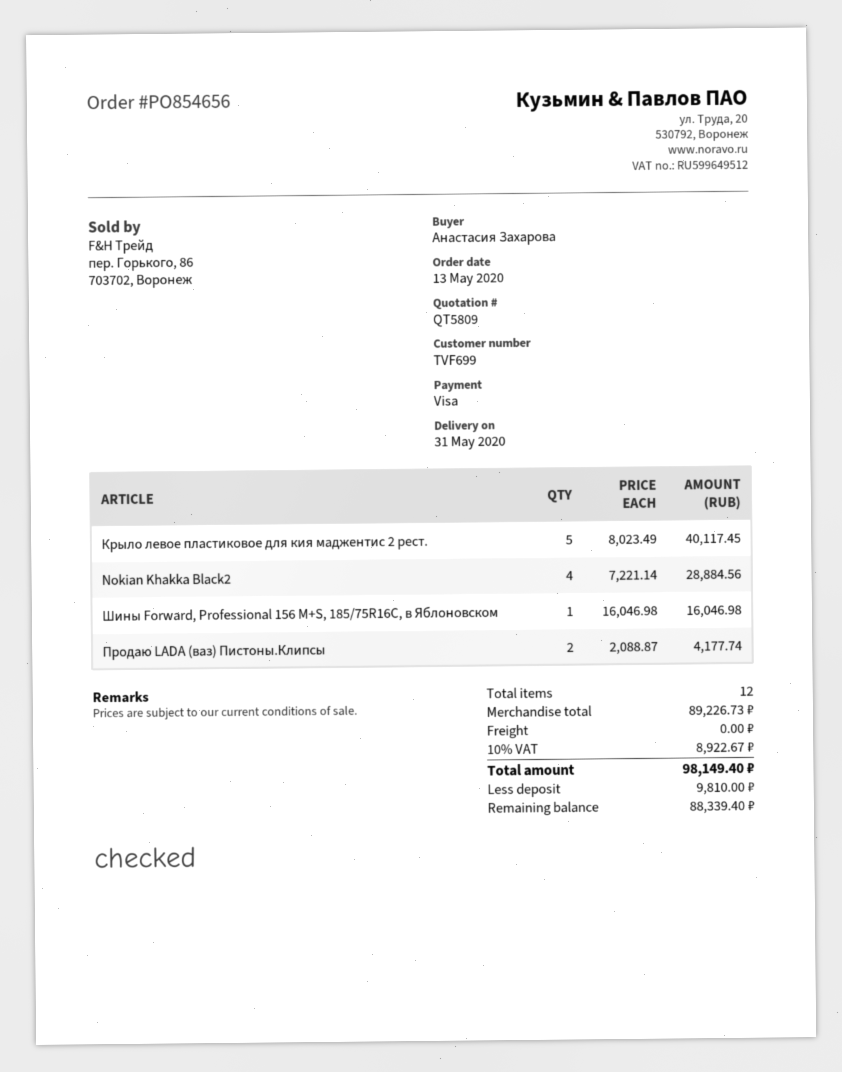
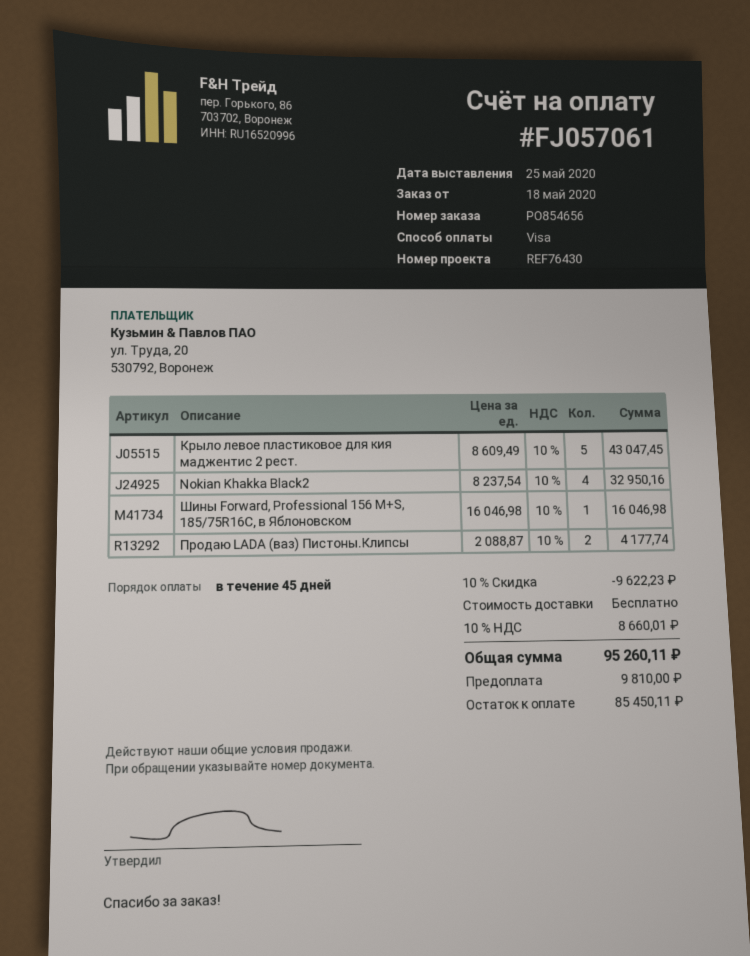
order date: 2020-05-13 -> 2020-05-18
Крыло левое пластиковое для кия маджентис 2 рест.: 5 x 8023.49 = 40117.45 -> 5 x 8609.49 = 43047.45
Nokian Khakka Black2: 4 x 7221.14 = 28884.56 -> 4 x 8237.54 = 32950.16
discount: none -> 10% = 9622.23
tax: 10% = 8922.67 -> 10% = 8660.01
total: 98149.40 -> 95260.11
balance: 88339.40 -> 85450.11

